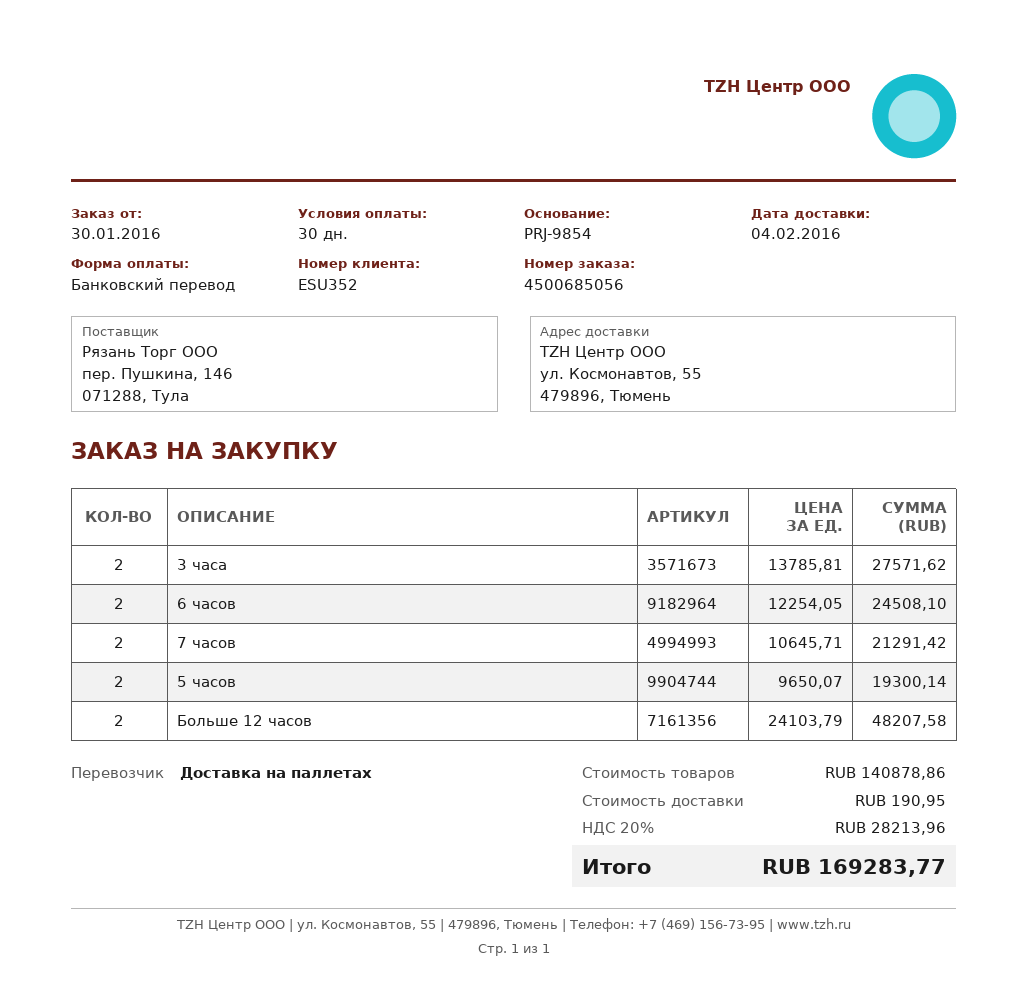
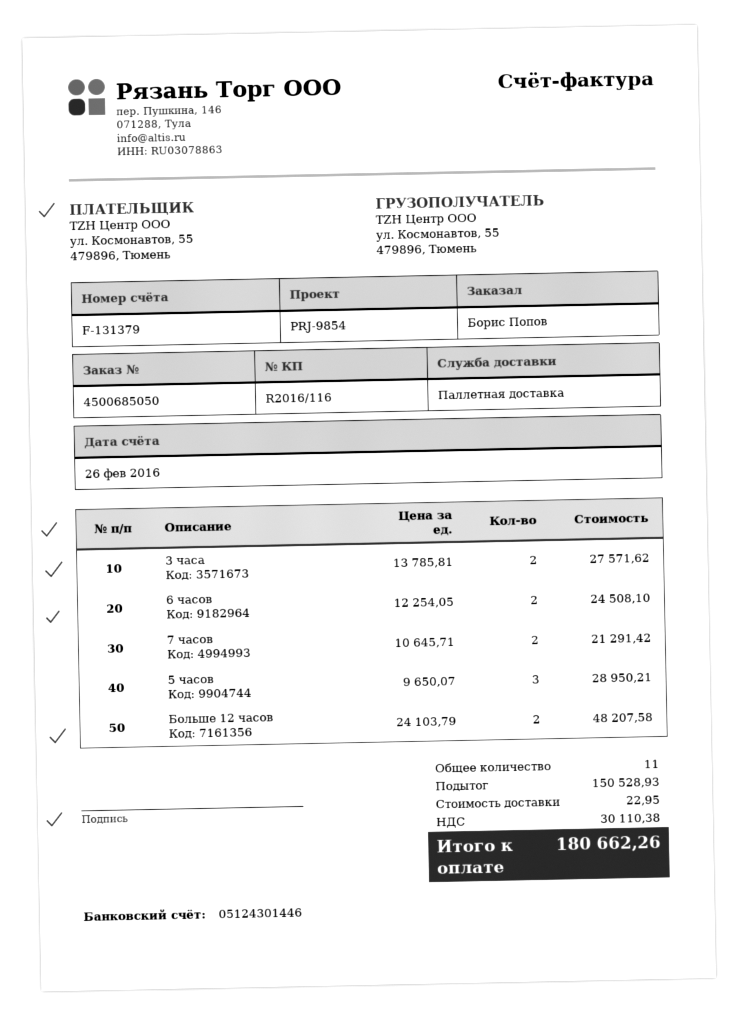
order number: 4500685056 -> 4500685050
5 часов: 2 x 9650.07 = 19300.14 -> 3 x 9650.07 = 28950.21
subtotal: 140878.86 -> 150528.93
shipping: 190.95 -> 22.95
tax: 28213.96 -> 30110.38
total: 169283.77 -> 180662.26

